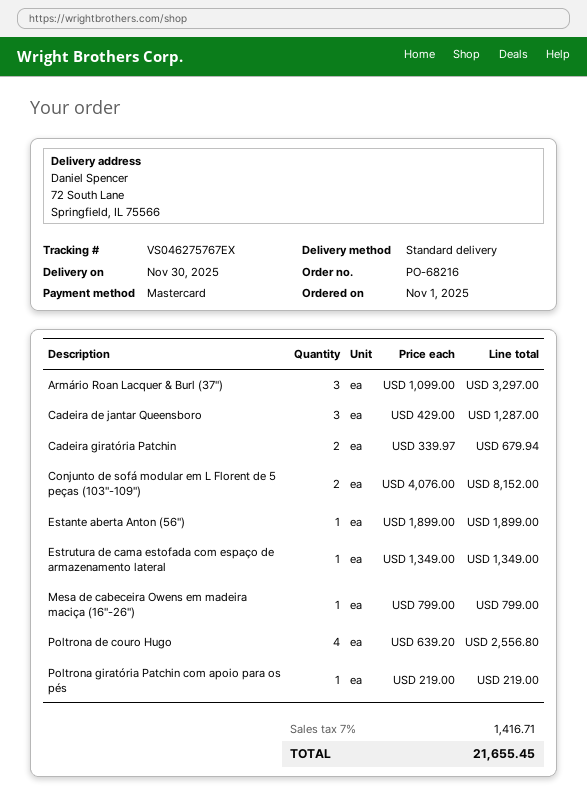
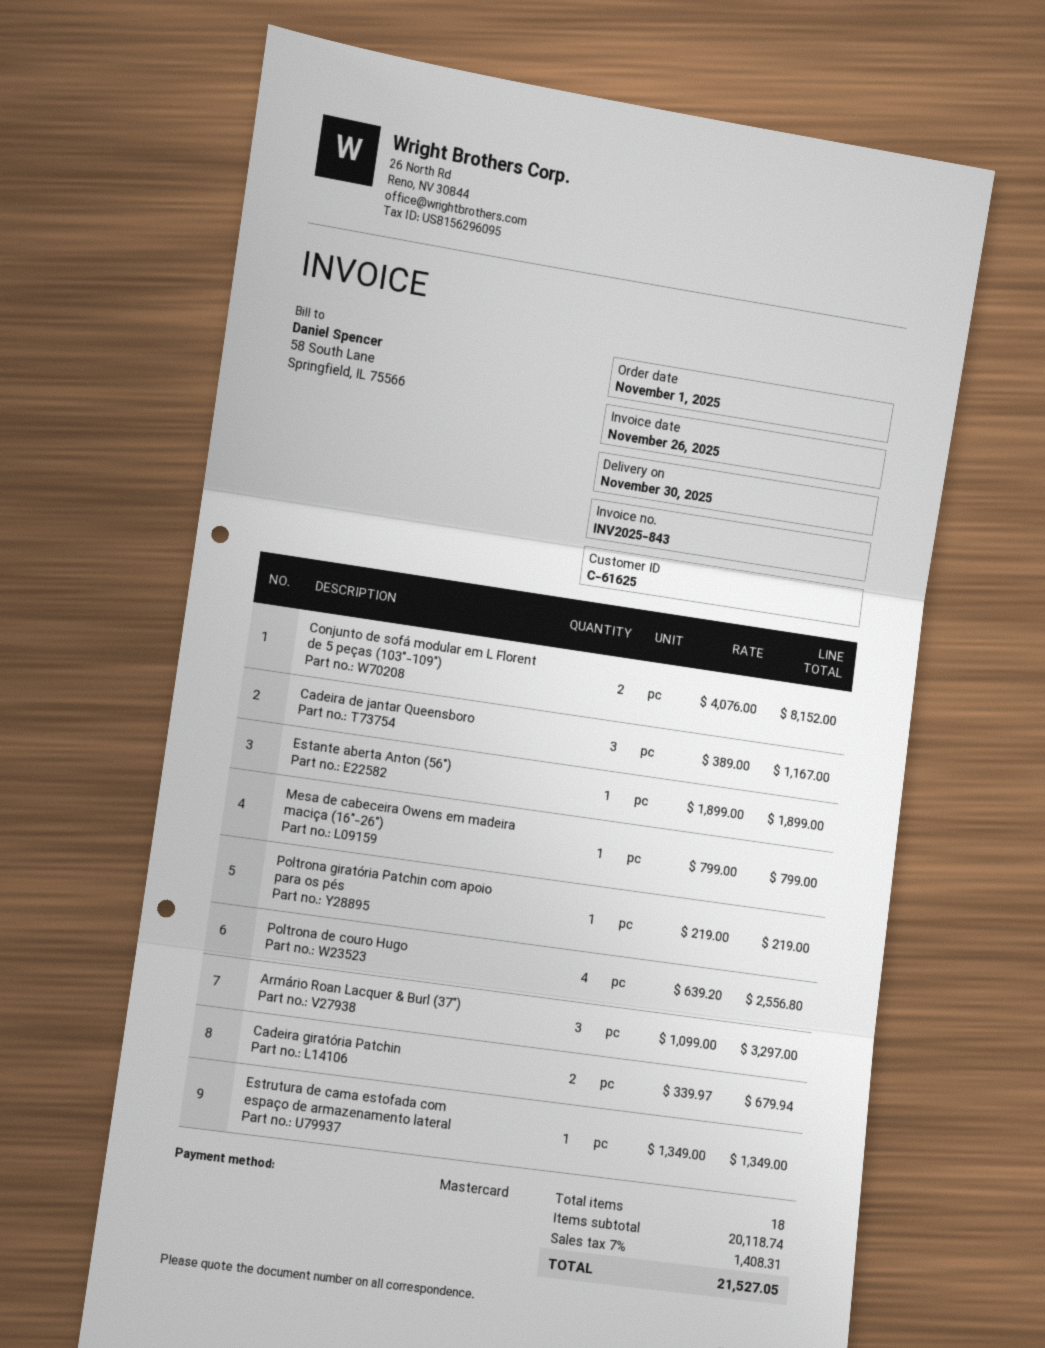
Cadeira de jantar Queensboro: 3 x 429.00 = 1287.00 -> 3 x 389.00 = 1167.00
tax: 7% = 1416.71 -> 7% = 1408.31
total: 21655.45 -> 21527.05

